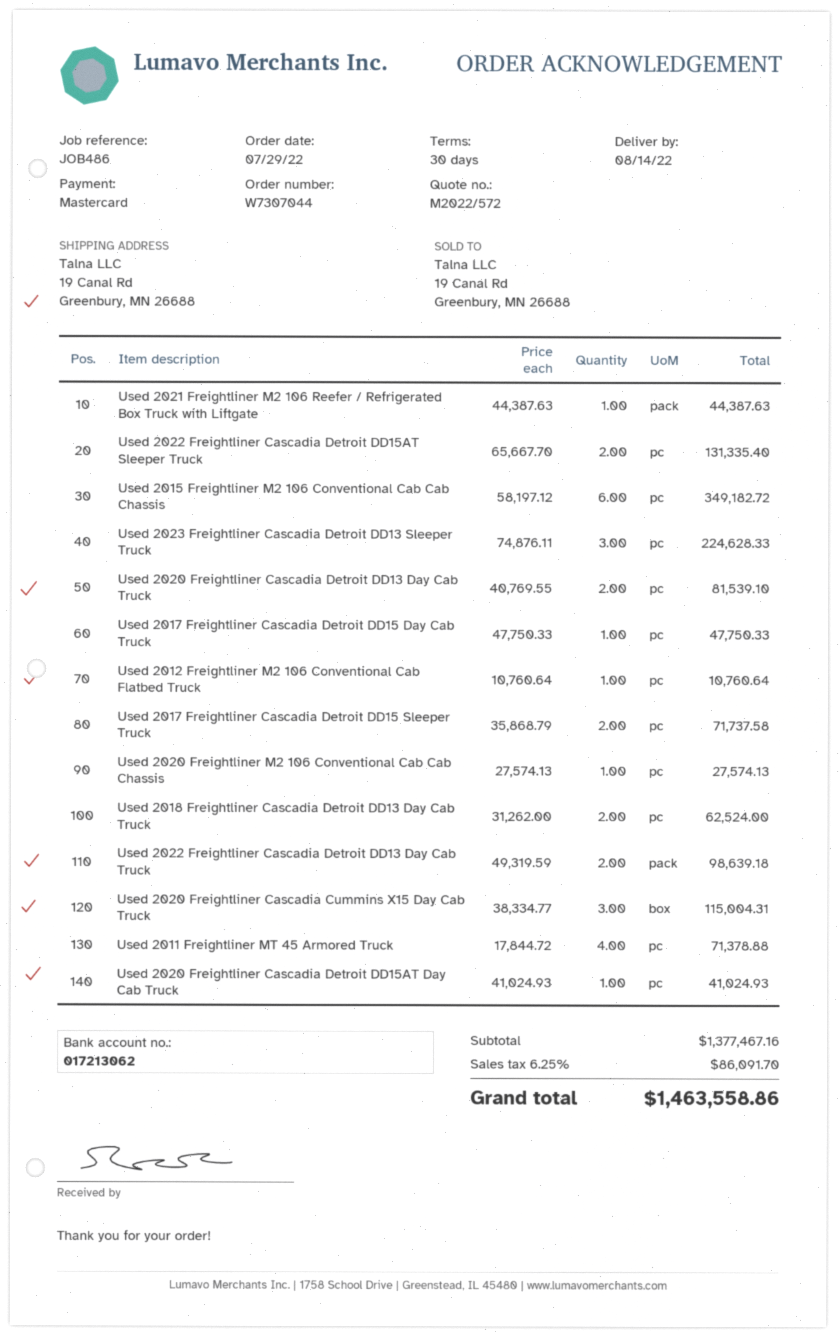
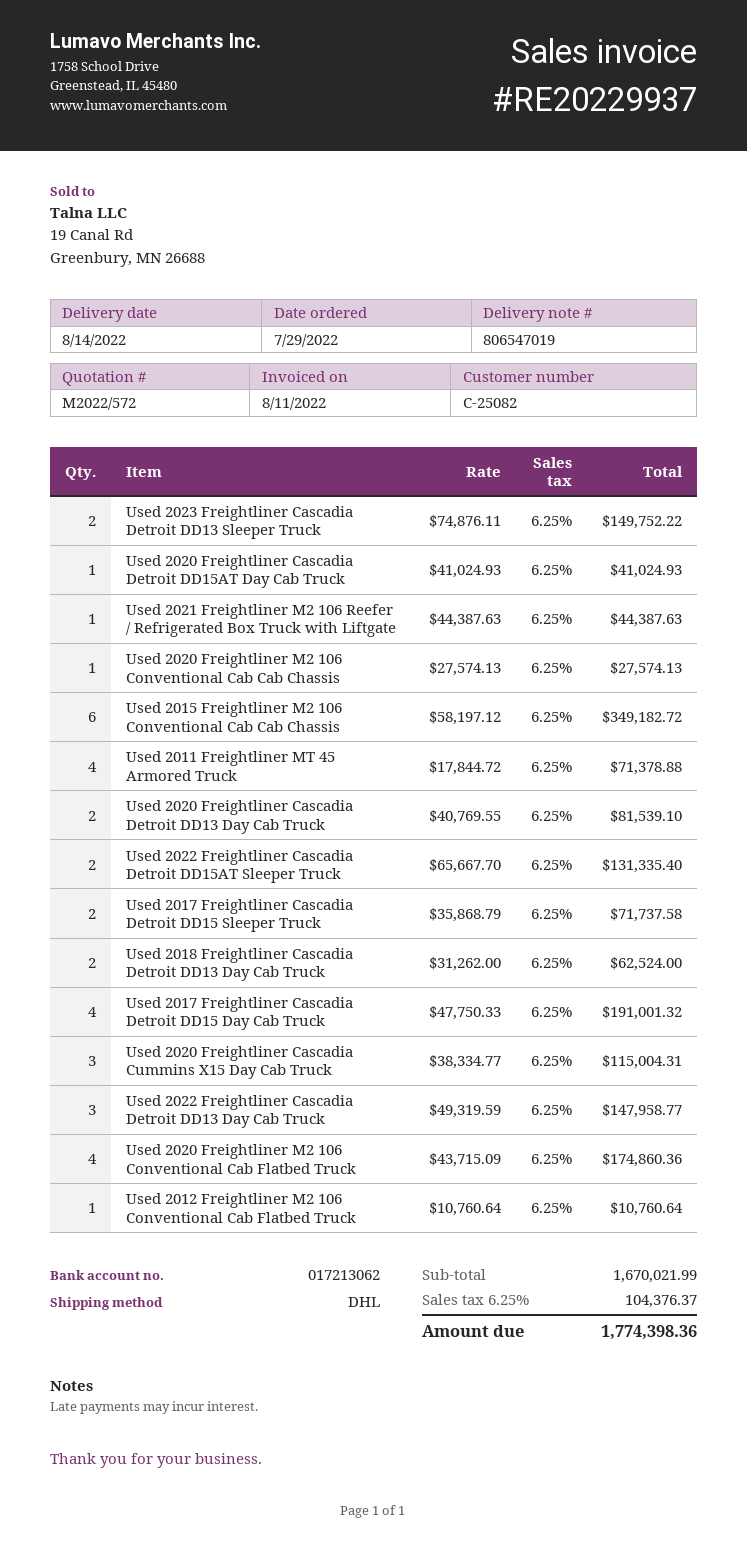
Used 2023 Freightliner Cascadia Detroit DD13 Sleeper Truck: 3 x 74876.11 = 224628.33 -> 2 x 74876.11 = 149752.22
Used 2017 Freightliner Cascadia Detroit DD15 Day Cab Truck: 1 x 47750.33 = 47750.33 -> 4 x 47750.33 = 191001.32
Used 2022 Freightliner Cascadia Detroit DD13 Day Cab Truck: 2 x 49319.59 = 98639.18 -> 3 x 49319.59 = 147958.77
Used 2020 Freightliner M2 106 Conventional Cab Flatbed Truck: none -> 4 x 43715.09 = 174860.36
subtotal: 1377467.16 -> 1670021.99
tax: 6.25% = 86091.70 -> 6.25% = 104376.37
total: 1463558.86 -> 1774398.36

